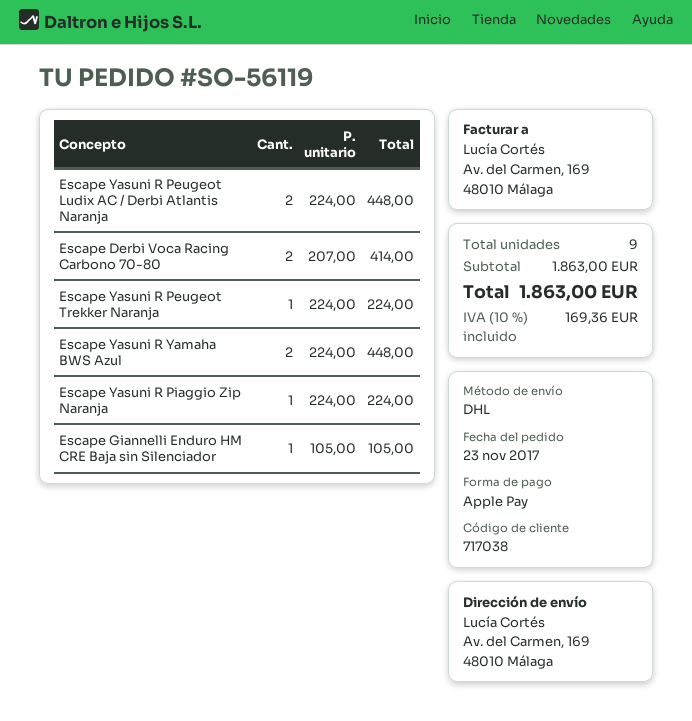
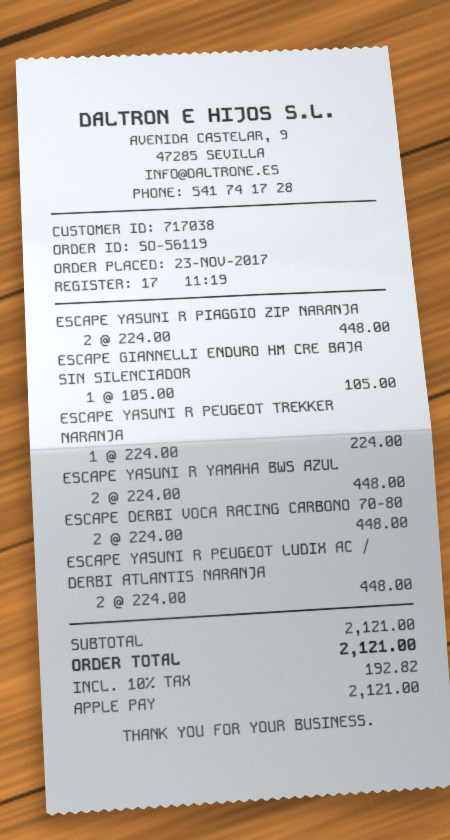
Escape Derbi Voca Racing Carbono 70-80: 2 x 207.00 = 414.00 -> 2 x 224.00 = 448.00
Escape Yasuni R Piaggio Zip Naranja: 1 x 224.00 = 224.00 -> 2 x 224.00 = 448.00
subtotal: 1863.00 -> 2121.00
tax: 10% = 169.36 -> 10% = 192.82
total: 1863.00 -> 2121.00

